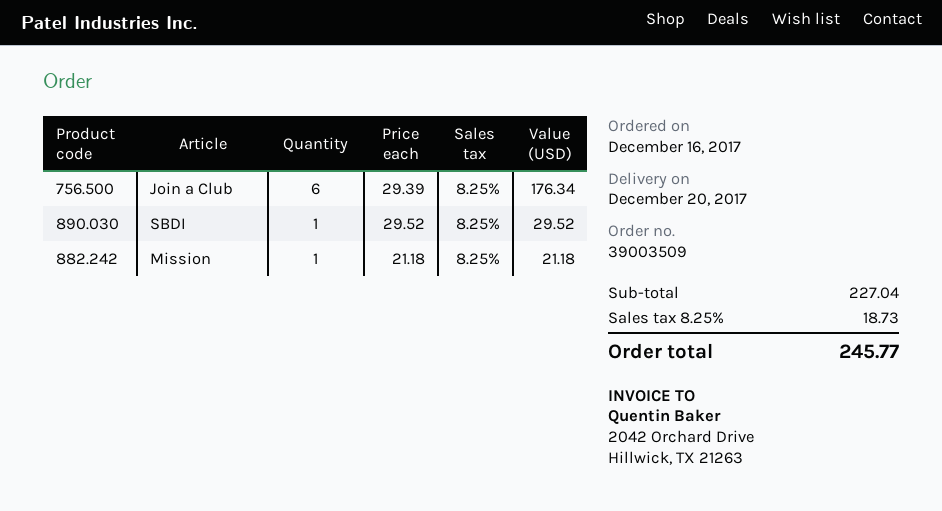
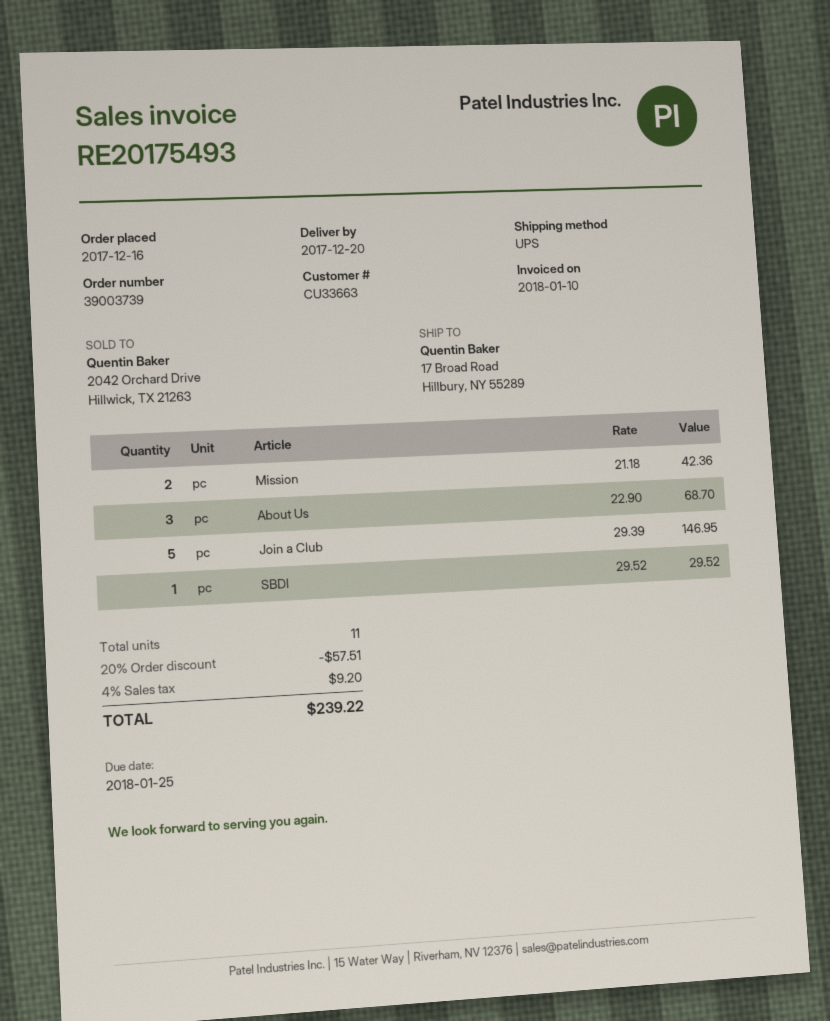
order number: 39003509 -> 39003739
Join a Club: 6 x 29.39 = 176.34 -> 5 x 29.39 = 146.95
Mission: 1 x 21.18 = 21.18 -> 2 x 21.18 = 42.36
About Us: none -> 3 x 22.90 = 68.70
discount: none -> 20% = 57.51
tax: 8.25% = 18.73 -> 4% = 9.20
total: 245.77 -> 239.22

